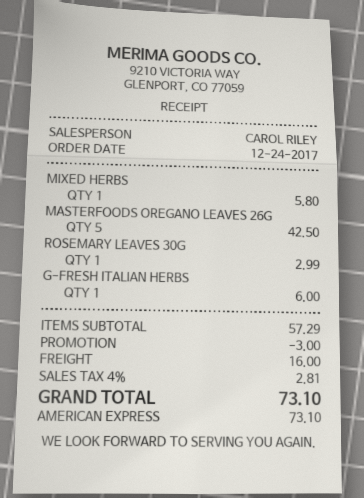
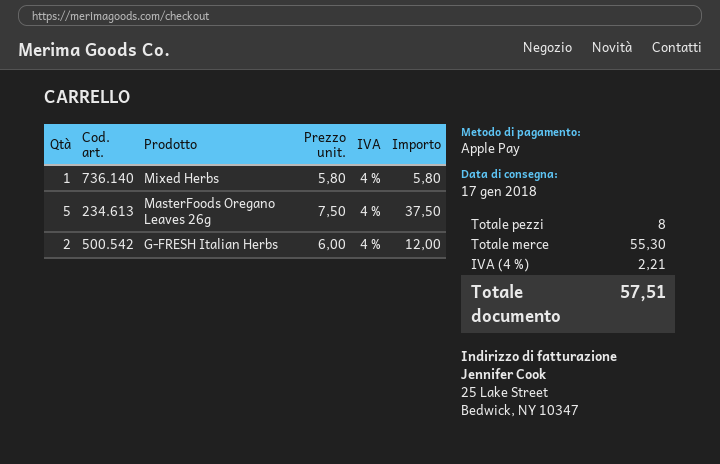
payment method: American Express -> Apple Pay
MASTERFOODS OREGANO LEAVES 26G: 5 for 42.50 -> 5 for 37.50
ROSEMARY LEAVES 30G: 1 for 2.99 -> none
G-FRESH ITALIAN HERBS: 1 for 6.00 -> 2 for 12.00
subtotal: 57.29 -> 55.30
discount: 3.00 -> none
shipping: 16.00 -> none
tax: 4% = 2.81 -> 4% = 2.21
total: 73.10 -> 57.51

